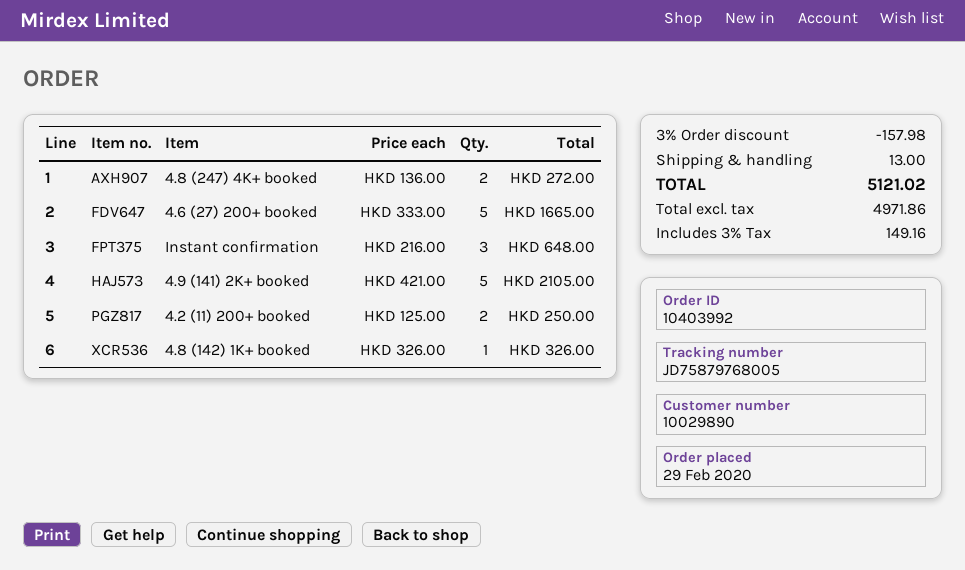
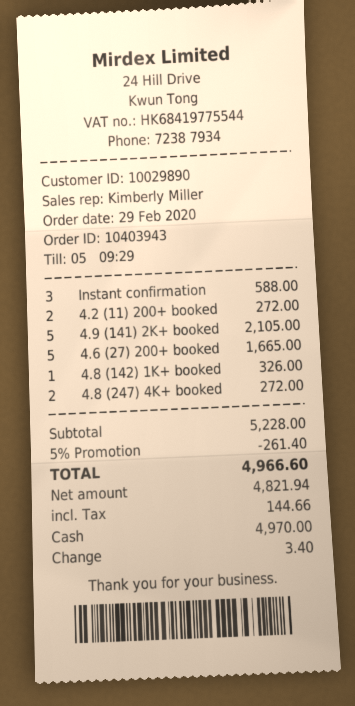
order number: 10403992 -> 10403943
Instant confirmation: 3 for 648.00 -> 3 for 588.00
4.2 (11) 200+ booked: 2 for 250.00 -> 2 for 272.00
discount: 3% = 157.98 -> 5% = 261.40
shipping: 13.00 -> none
net: 4971.86 -> 4821.94
tax: 149.16 -> 144.66
total: 5121.02 -> 4966.60

